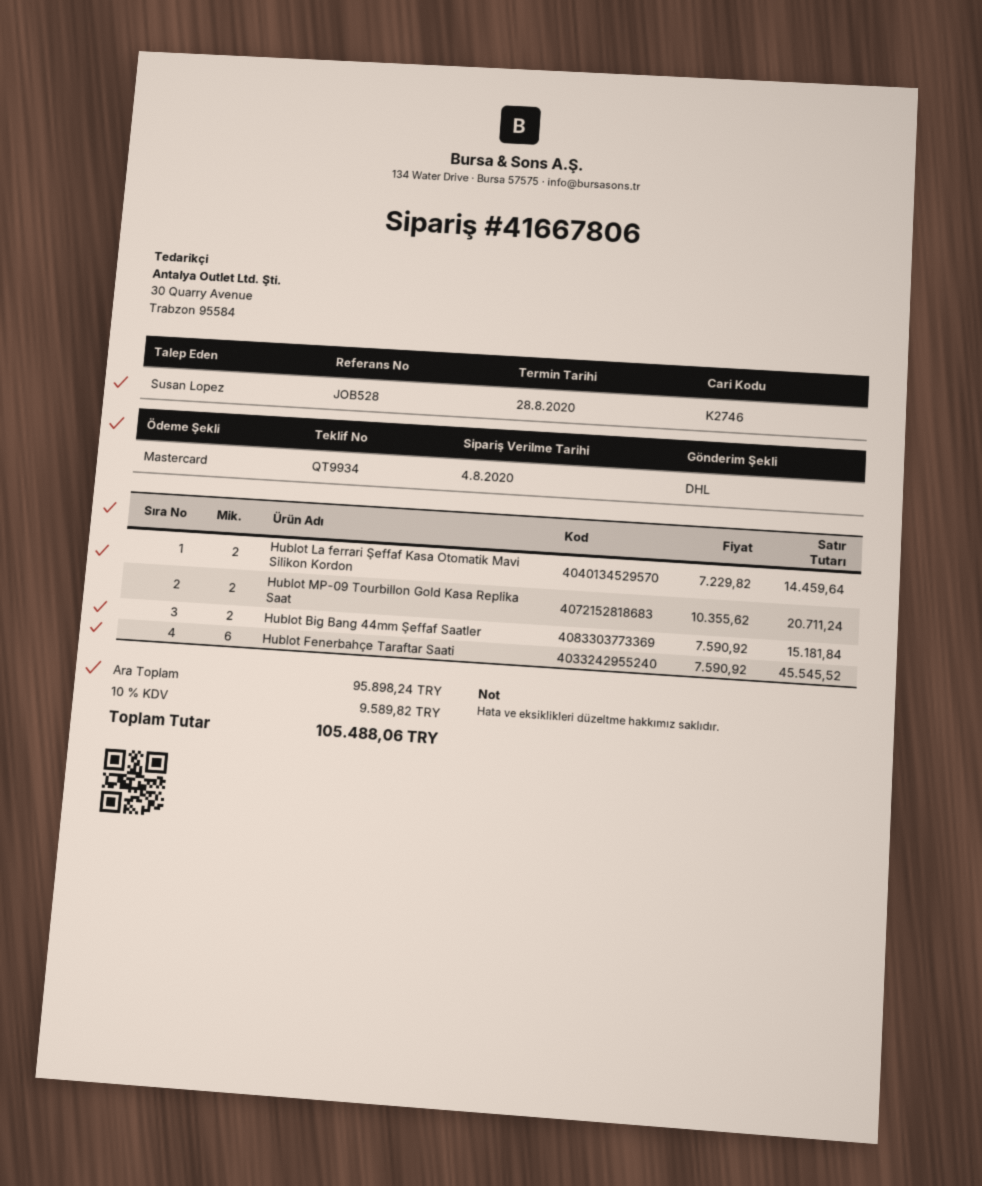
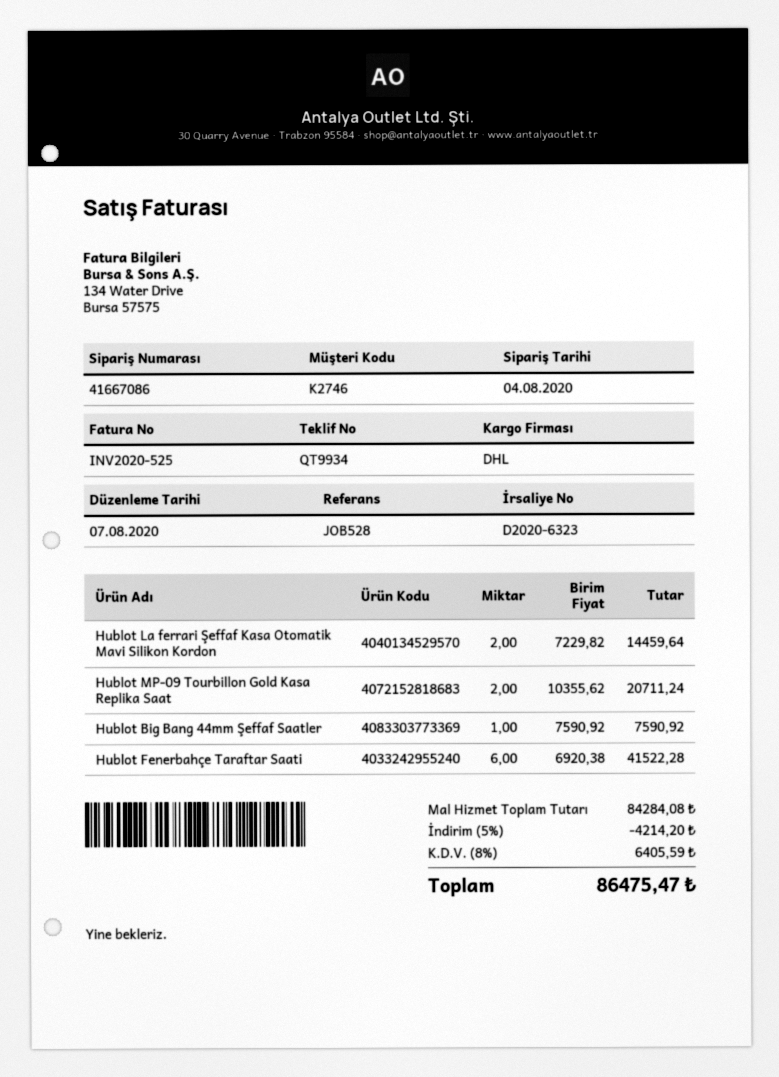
order number: 41667806 -> 41667086
Hublot Big Bang 44mm Şeffaf Saatler: 2 x 7590.92 = 15181.84 -> 1 x 7590.92 = 7590.92
Hublot Fenerbahçe Taraftar Saati: 6 x 7590.92 = 45545.52 -> 6 x 6920.38 = 41522.28
subtotal: 95898.24 -> 84284.08
discount: none -> 5% = 4214.20
tax: 10% = 9589.82 -> 8% = 6405.59
total: 105488.06 -> 86475.47

